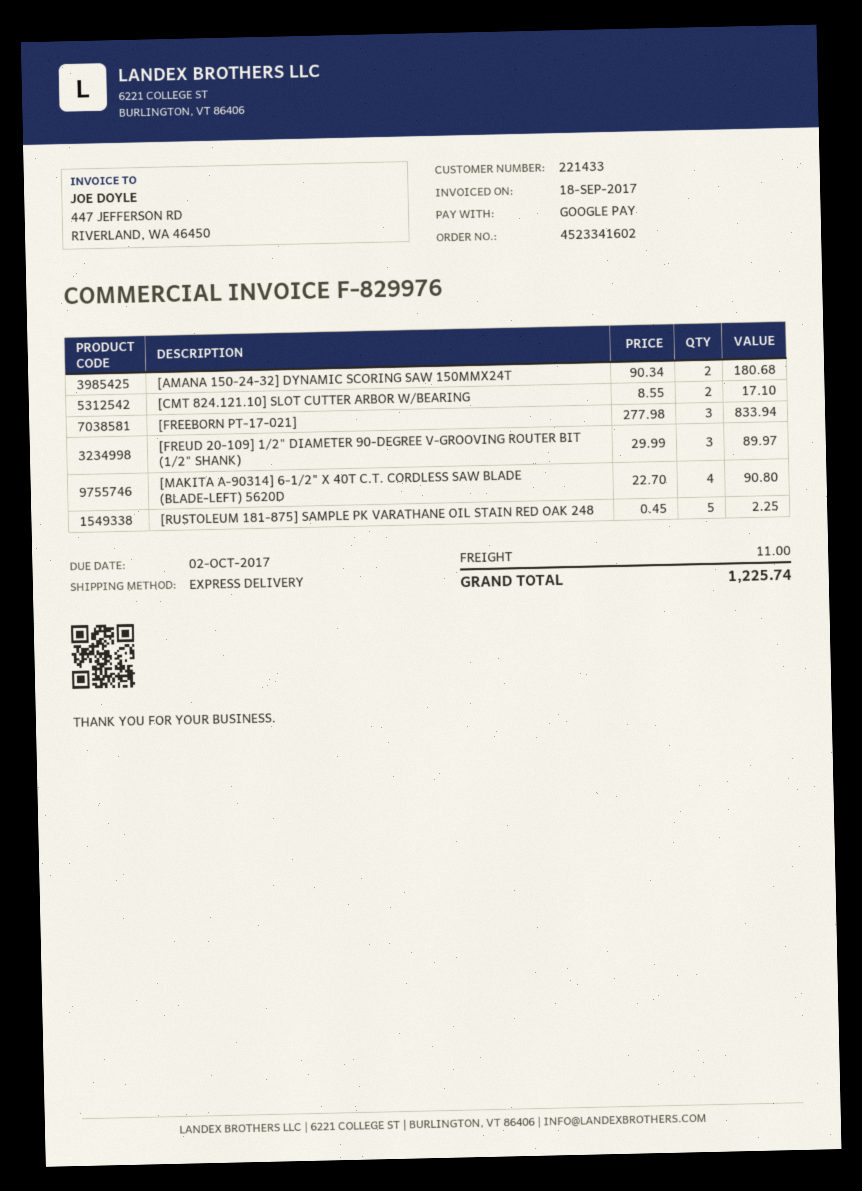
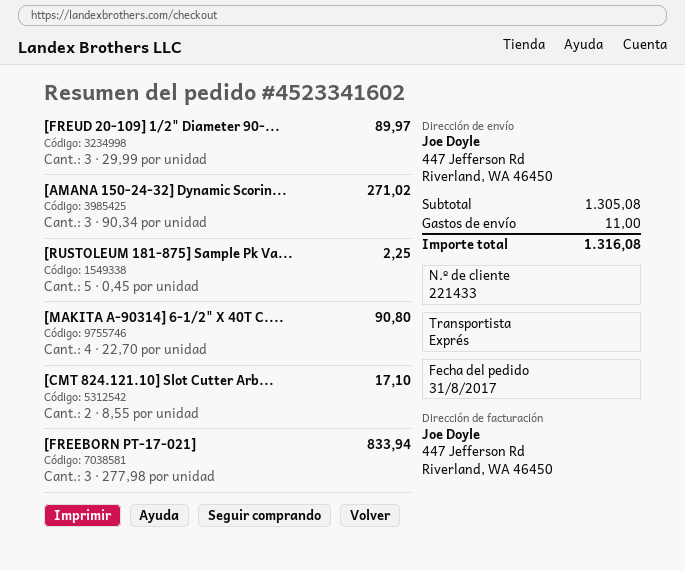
[AMANA 150-24-32] DYNAMIC SCORING SAW 150MMX24T: 2 x 90.34 = 180.68 -> 3 x 90.34 = 271.02
total: 1225.74 -> 1316.08

